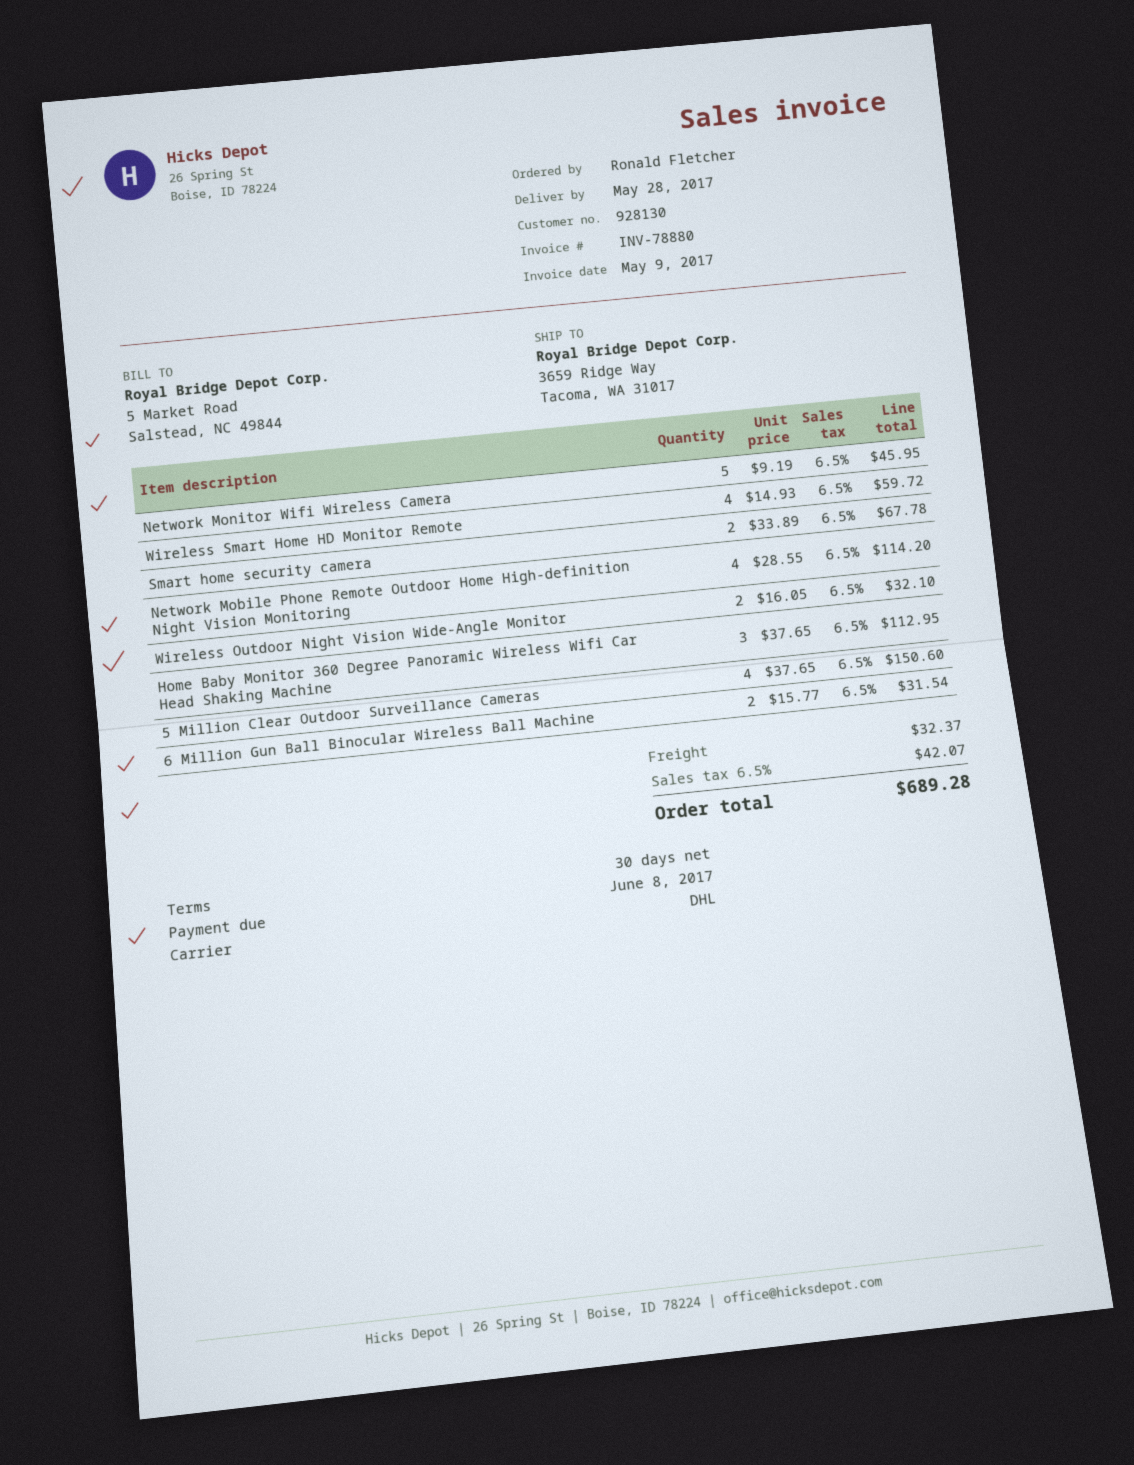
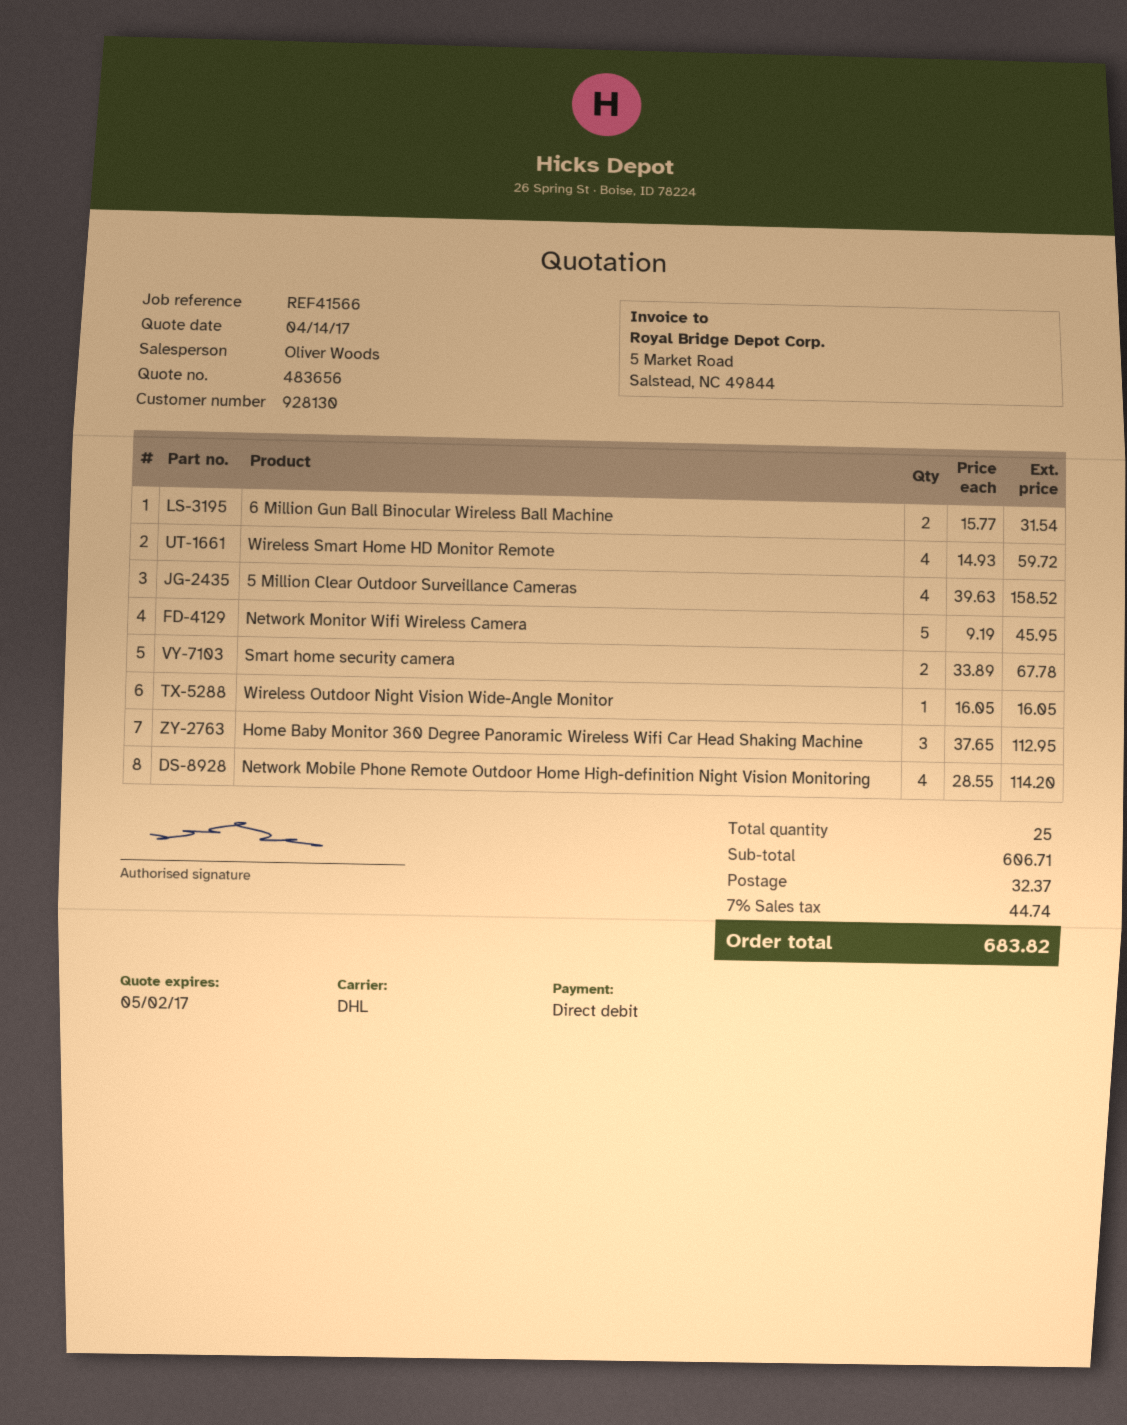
Wireless Outdoor Night Vision Wide-Angle Monitor: 2 x 16.05 = 32.10 -> 1 x 16.05 = 16.05
5 Million Clear Outdoor Surveillance Cameras: 4 x 37.65 = 150.60 -> 4 x 39.63 = 158.52
tax: 6.5% = 42.07 -> 7% = 44.74
total: 689.28 -> 683.82

